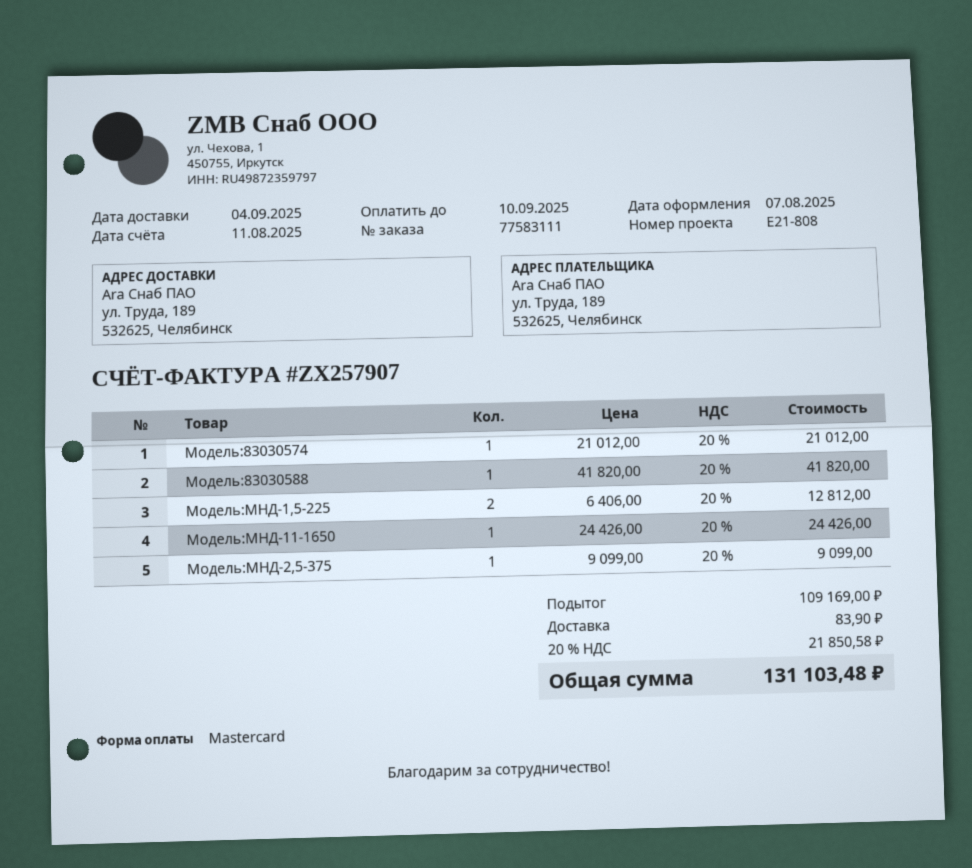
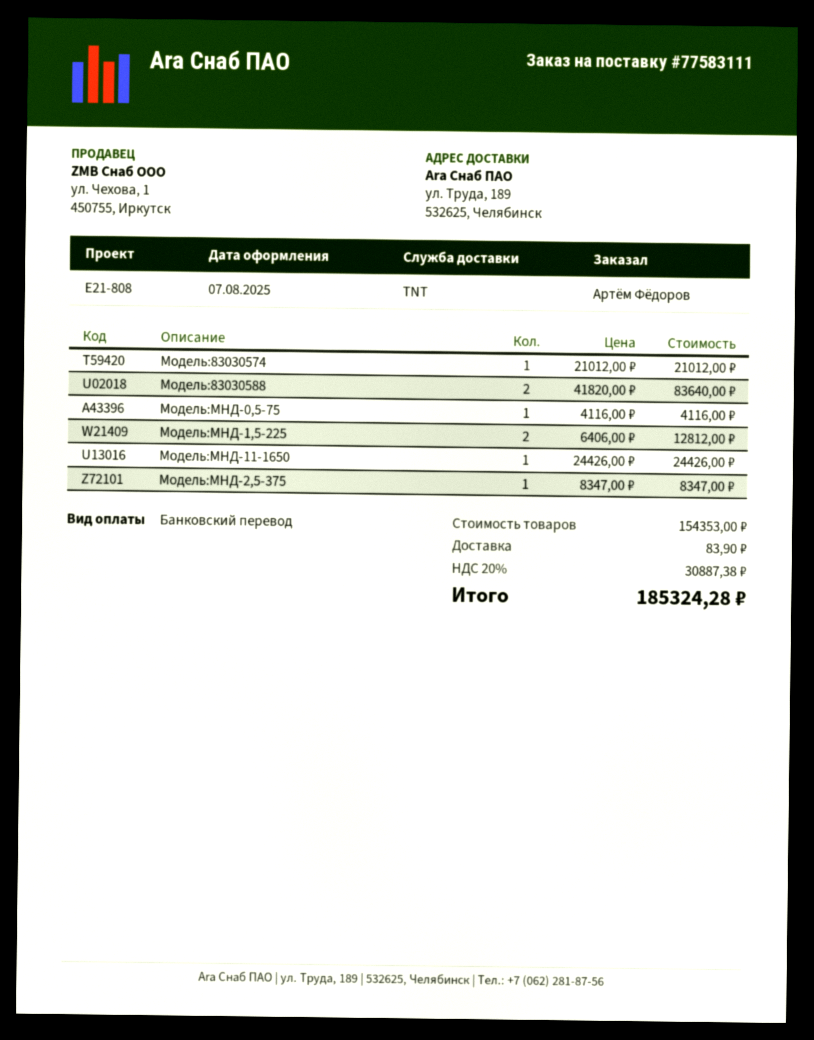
payment method: Mastercard -> bank transfer
Модель:83030588: 1 x 41820.00 = 41820.00 -> 2 x 41820.00 = 83640.00
Модель:МНД-2,5-375: 1 x 9099.00 = 9099.00 -> 1 x 8347.00 = 8347.00
Модель:МНД-0,5-75: none -> 1 x 4116.00 = 4116.00
subtotal: 109169.00 -> 154353.00
tax: 20% = 21850.58 -> 20% = 30887.38
total: 131103.48 -> 185324.28

